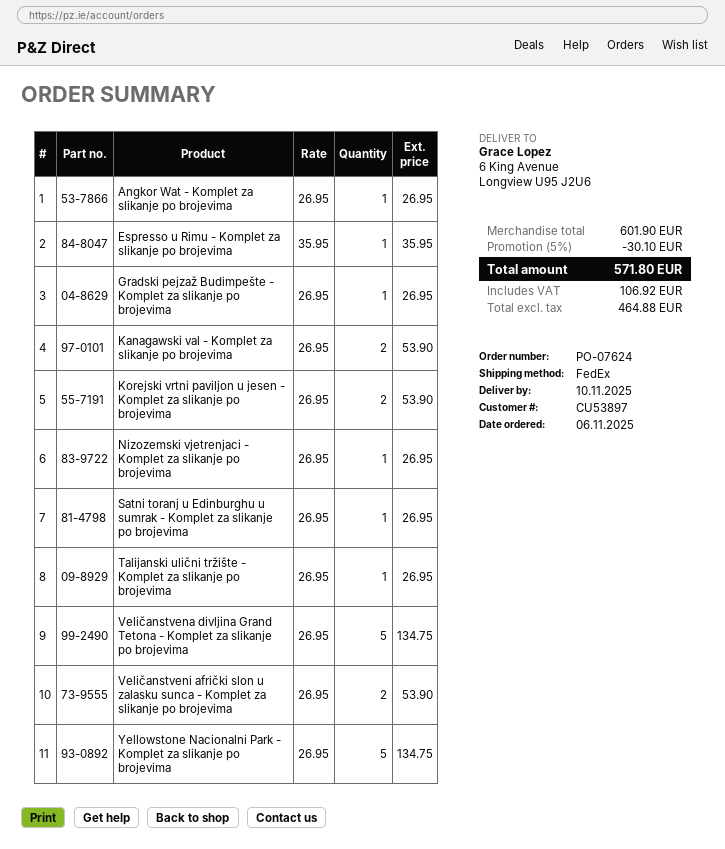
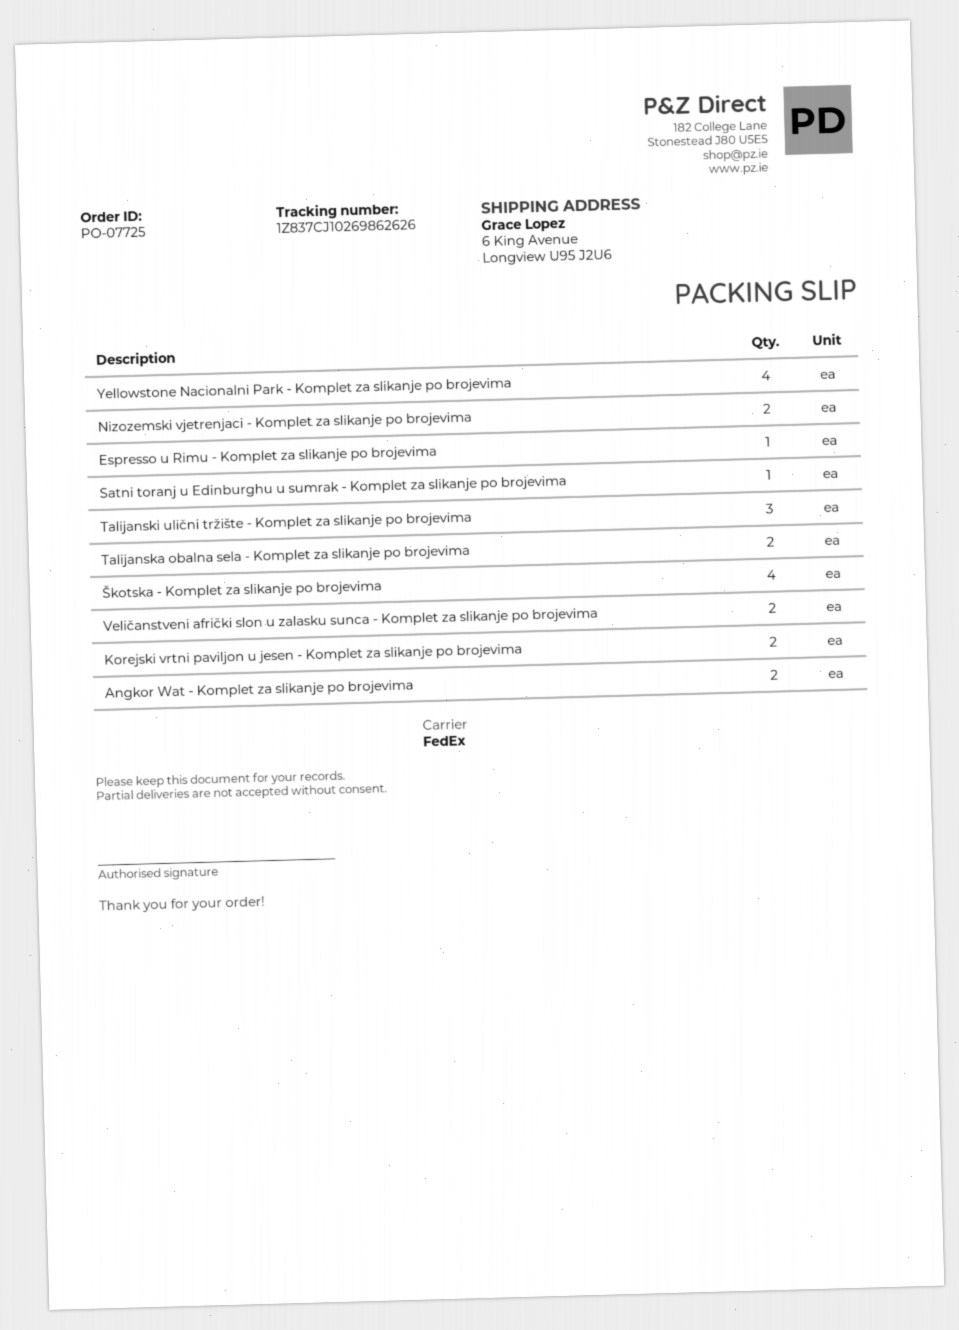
order number: PO-07624 -> PO-07725
Angkor Wat - Komplet za slikanje po brojevima: 1 -> 2
Gradski pejzaž Budimpešte - Komplet za slikanje po brojevima: 1 -> none
Kanagawski val - Komplet za slikanje po brojevima: 2 -> none
Nizozemski vjetrenjaci - Komplet za slikanje po brojevima: 1 -> 2
Talijanski ulični tržište - Komplet za slikanje po brojevima: 1 -> 3
Veličanstvena divljina Grand Tetona - Komplet za slikanje po brojevima: 5 -> none
Yellowstone Nacionalni Park - Komplet za slikanje po brojevima: 5 -> 4
Talijanska obalna sela - Komplet za slikanje po brojevima: none -> 2
Škotska - Komplet za slikanje po brojevima: none -> 4

